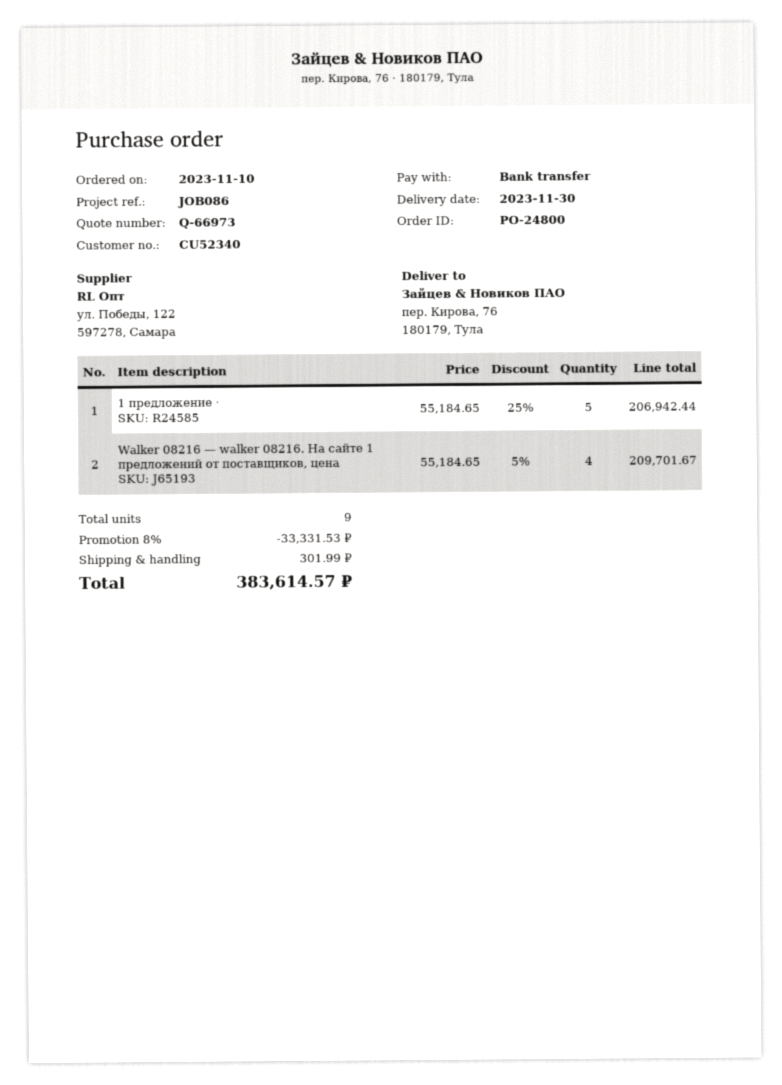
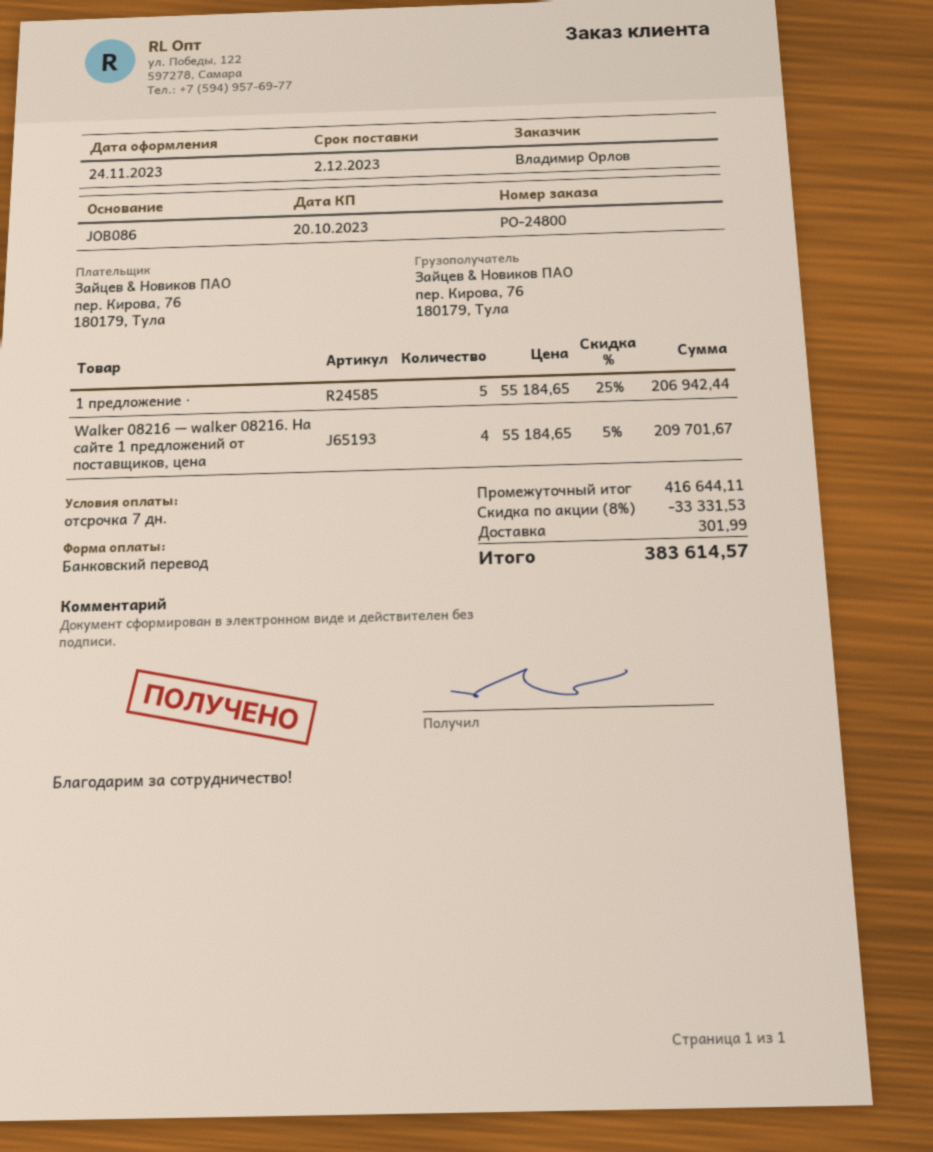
order date: 2023-11-10 -> 2023-11-24
delivery date: 2023-11-30 -> 2023-12-02

